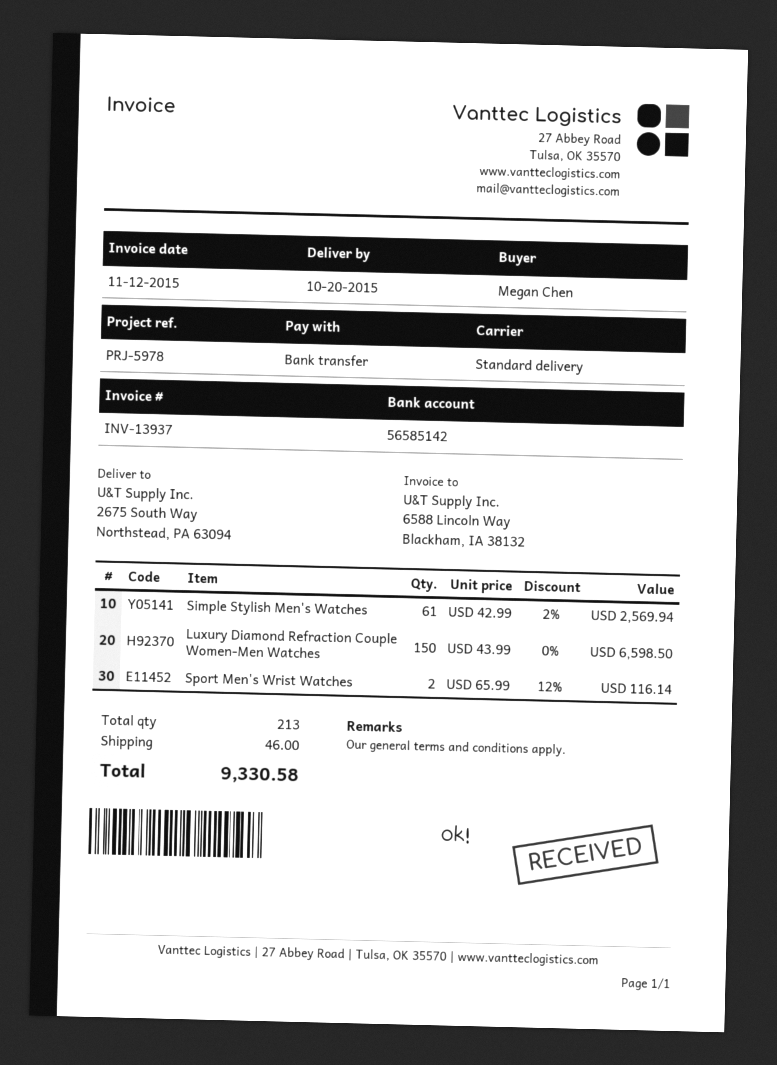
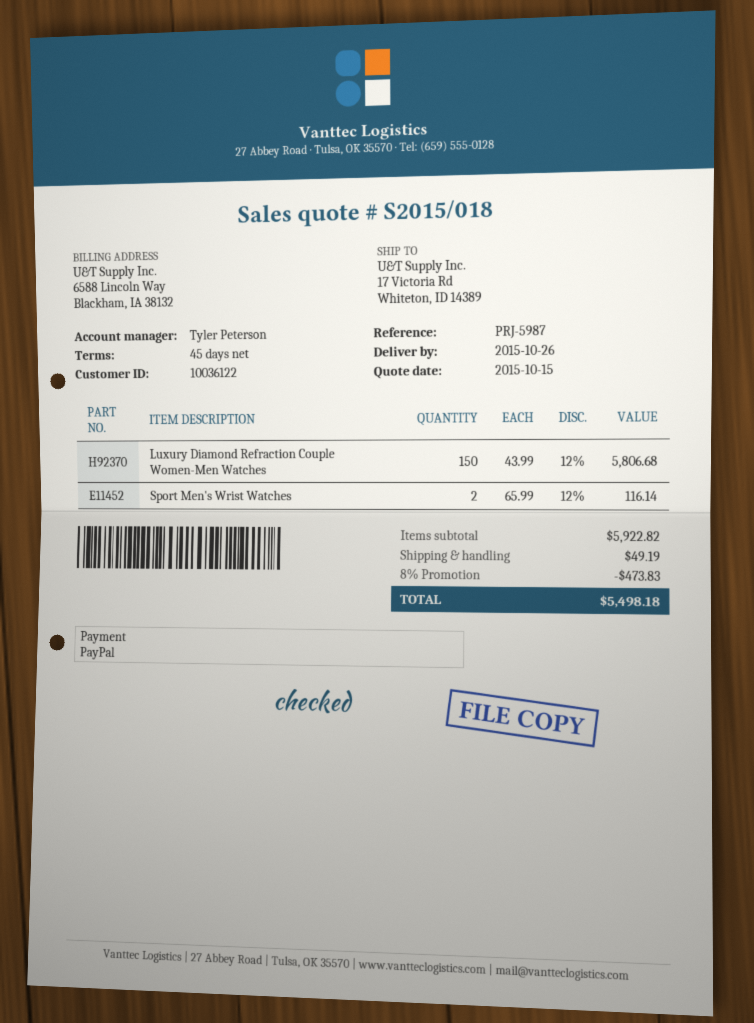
delivery date: 2015-10-20 -> 2015-10-26
reference: PRJ-5978 -> PRJ-5987
payment method: bank transfer -> PayPal
ship to: 2675 South Way, Northstead, PA 63094 -> 17 Victoria Rd, Whiteton, ID 14389
Simple Stylish Men's Watches: 61 x 42.99 - 2% = 2569.94 -> none
Luxury Diamond Refraction Couple Women-Men Watches: 150 x 43.99 = 6598.50 -> 150 x 43.99 - 12% = 5806.68
discount: none -> 8% = 473.83
shipping: 46.00 -> 49.19
total: 9330.58 -> 5498.18

